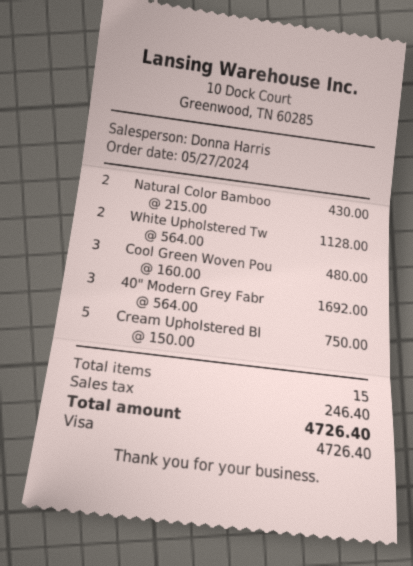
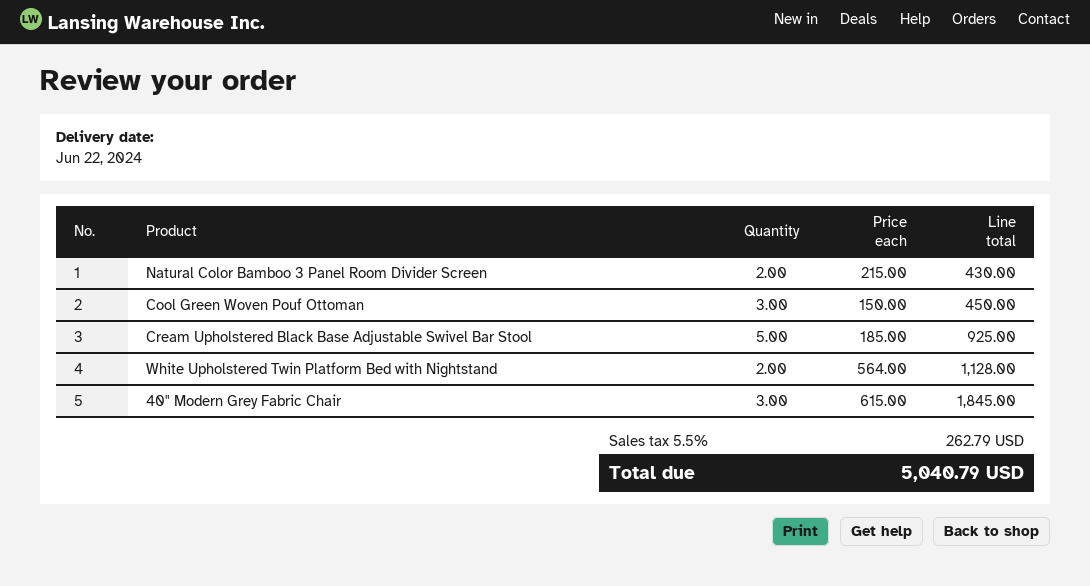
Cool Green Woven Pou: 3 x 160.00 = 480.00 -> 3 x 150.00 = 450.00
40" Modern Grey Fabr: 3 x 564.00 = 1692.00 -> 3 x 615.00 = 1845.00
Cream Upholstered Bl: 5 x 150.00 = 750.00 -> 5 x 185.00 = 925.00
tax: 246.40 -> 262.79
total: 4726.40 -> 5040.79

